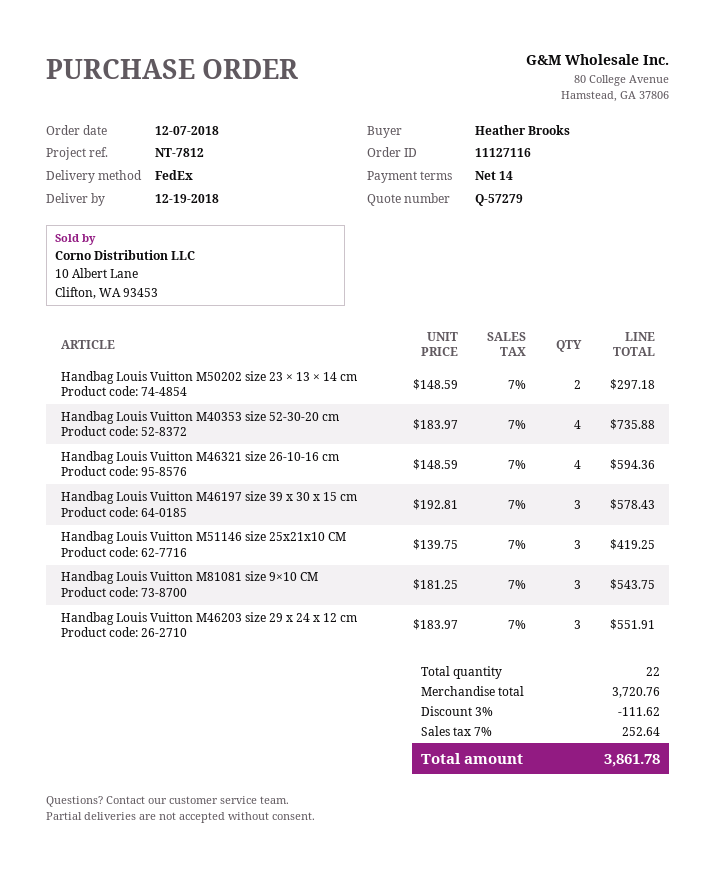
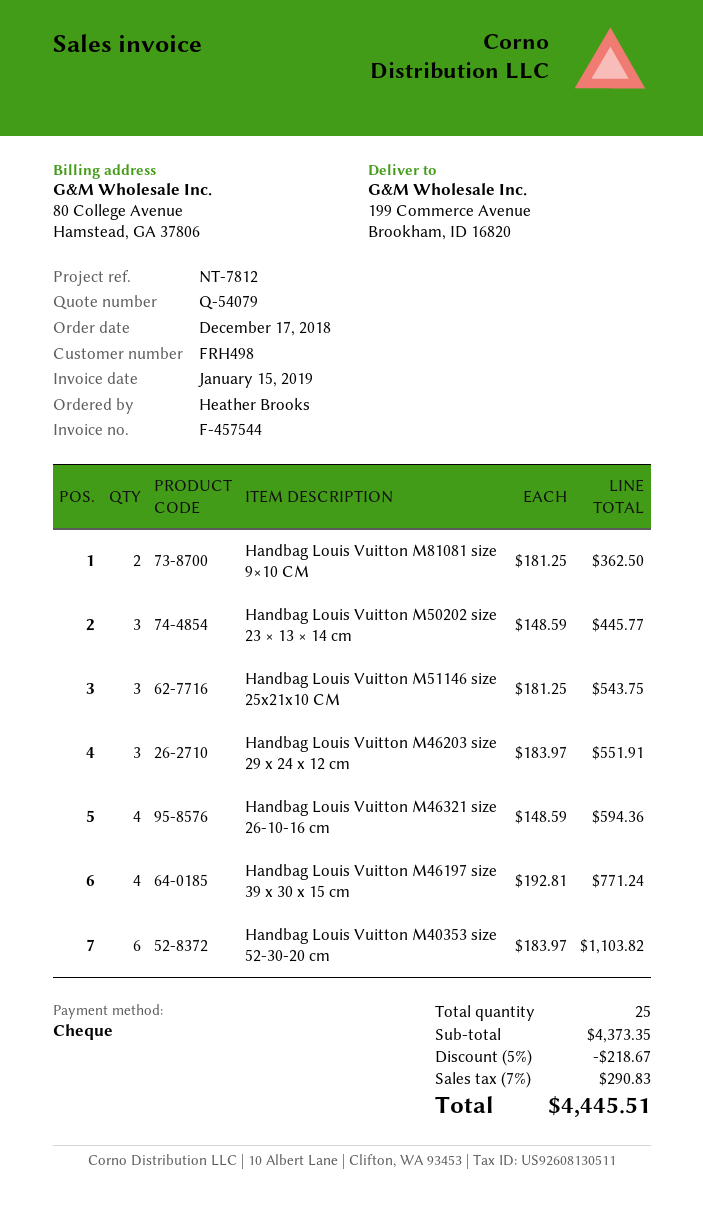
quote number: Q-57279 -> Q-54079
order date: 2018-12-07 -> 2018-12-17
Handbag Louis Vuitton M50202 size 23 × 13 × 14 cm: 2 x 148.59 = 297.18 -> 3 x 148.59 = 445.77
Handbag Louis Vuitton M40353 size 52-30-20 cm: 4 x 183.97 = 735.88 -> 6 x 183.97 = 1103.82
Handbag Louis Vuitton M46197 size 39 x 30 x 15 cm: 3 x 192.81 = 578.43 -> 4 x 192.81 = 771.24
Handbag Louis Vuitton M51146 size 25x21x10 CM: 3 x 139.75 = 419.25 -> 3 x 181.25 = 543.75
Handbag Louis Vuitton M81081 size 9×10 CM: 3 x 181.25 = 543.75 -> 2 x 181.25 = 362.50
total quantity: 22 -> 25
subtotal: 3720.76 -> 4373.35
discount: 3% = 111.62 -> 5% = 218.67
tax: 7% = 252.64 -> 7% = 290.83
total: 3861.78 -> 4445.51

